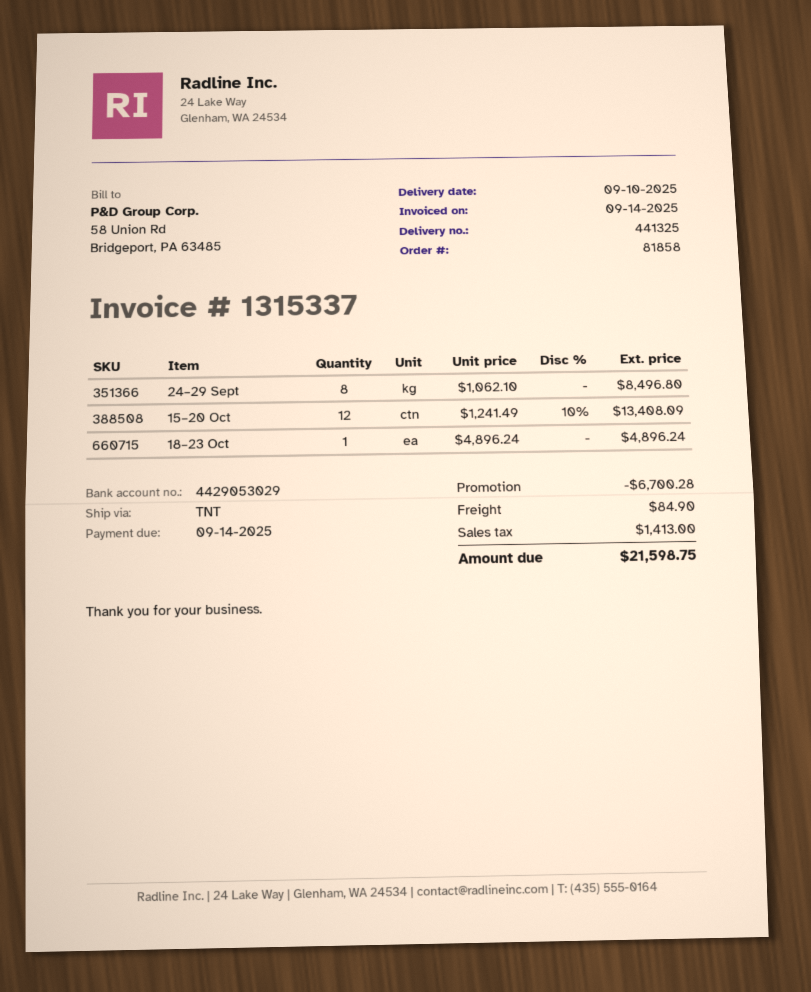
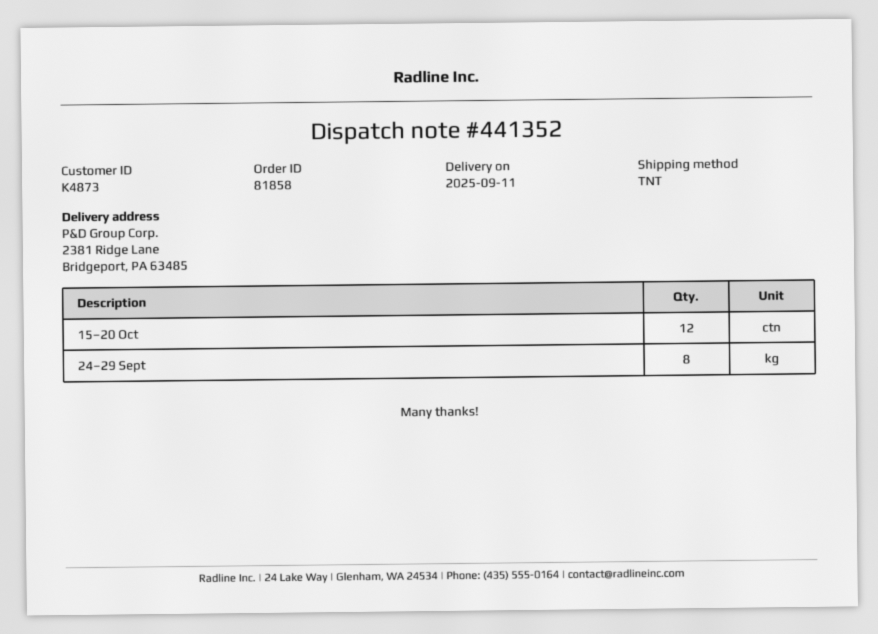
delivery note number: 441325 -> 441352
delivery date: 2025-09-10 -> 2025-09-11
18–23 Oct: 1 -> none

